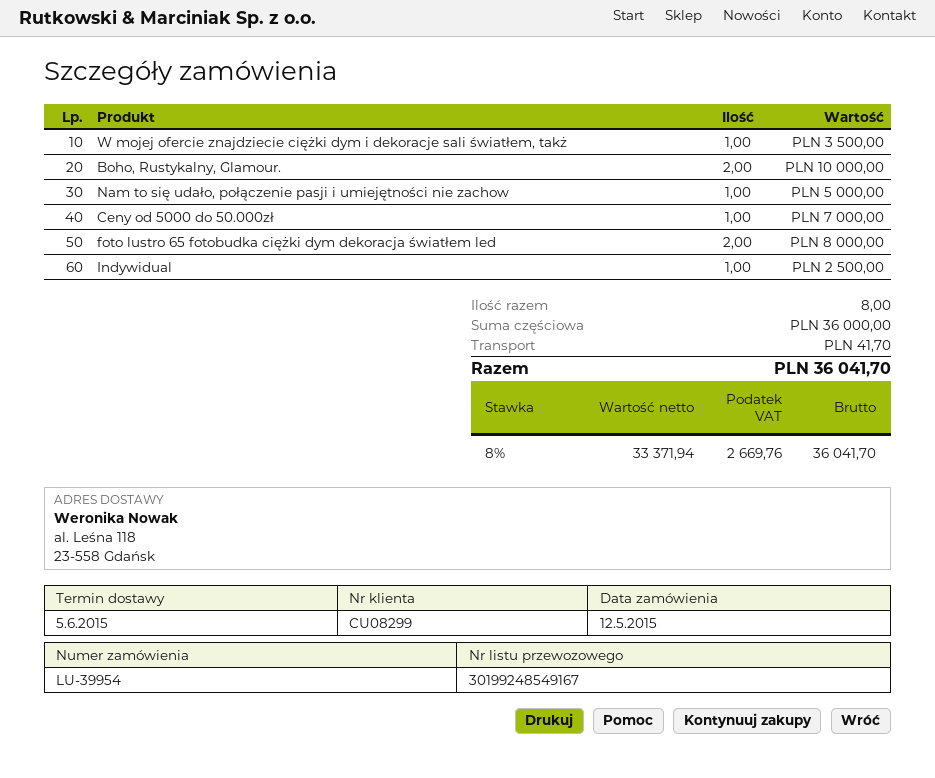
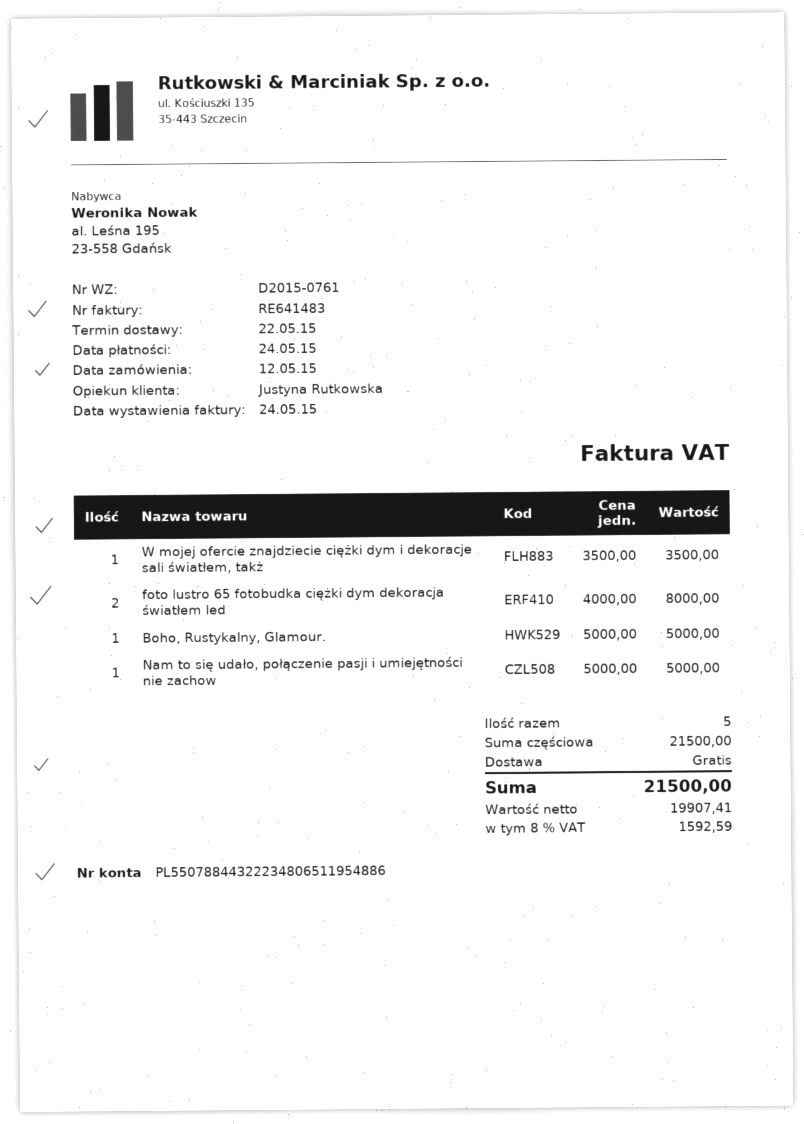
delivery date: 2015-06-05 -> 2015-05-22
Boho, Rustykalny, Glamour.: 2 for 10000.00 -> 1 for 5000.00
Ceny od 5000 do 50.000zł: 1 for 7000.00 -> none
Indywidual: 1 for 2500.00 -> none
total quantity: 8 -> 5
subtotal: 36000.00 -> 21500.00
shipping: 41.70 -> 0.00
net: 33371.94 -> 19907.41
tax: 8% = 2669.76 -> 8% = 1592.59
total: 36041.70 -> 21500.00

